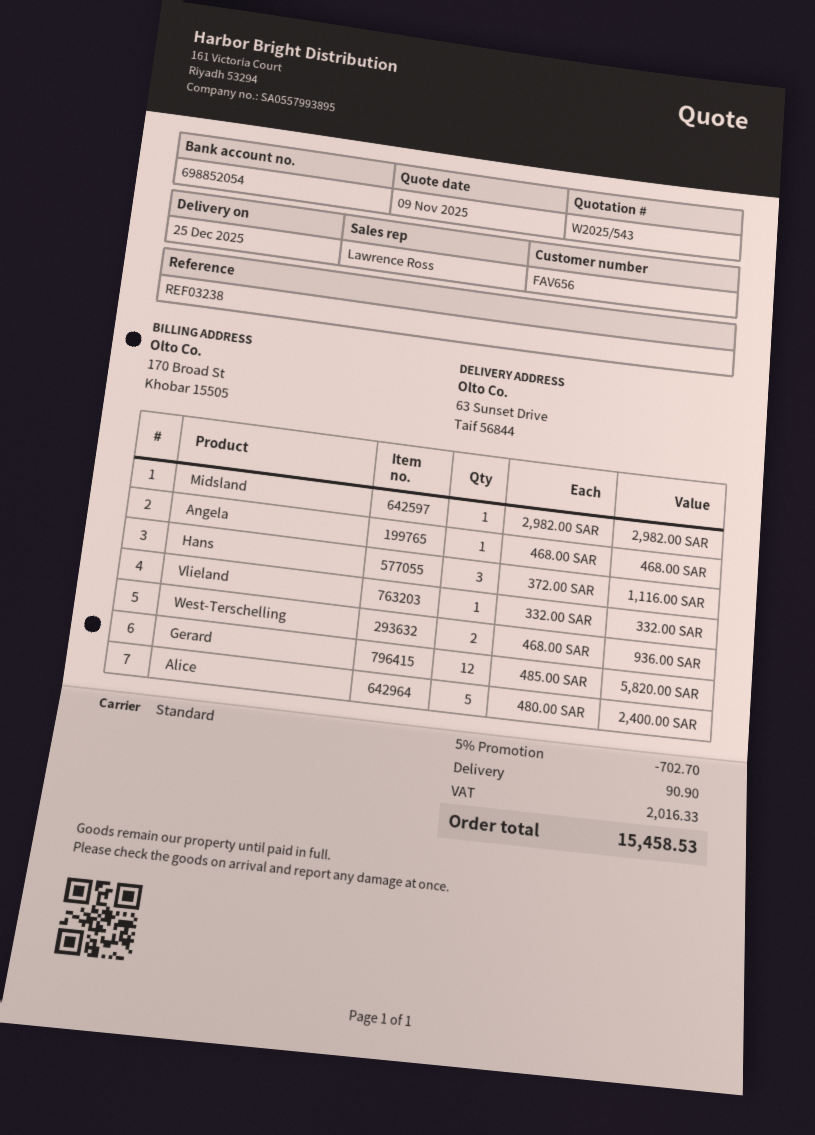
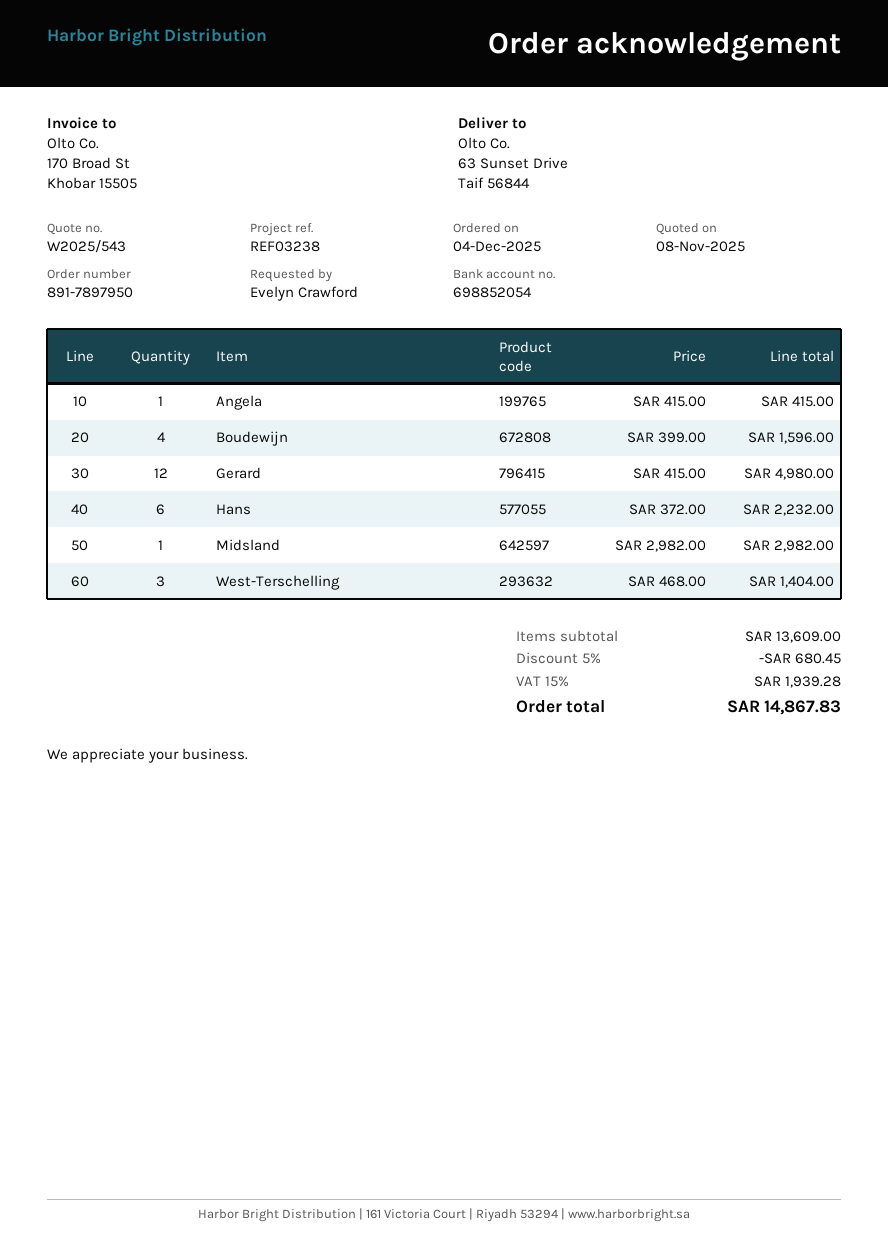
quote date: 2025-11-09 -> 2025-11-08
Angela: 1 x 468.00 = 468.00 -> 1 x 415.00 = 415.00
Hans: 3 x 372.00 = 1116.00 -> 6 x 372.00 = 2232.00
Vlieland: 1 x 332.00 = 332.00 -> none
West-Terschelling: 2 x 468.00 = 936.00 -> 3 x 468.00 = 1404.00
Gerard: 12 x 485.00 = 5820.00 -> 12 x 415.00 = 4980.00
Alice: 5 x 480.00 = 2400.00 -> none
Boudewijn: none -> 4 x 399.00 = 1596.00
discount: 5% = 702.70 -> 5% = 680.45
shipping: 90.90 -> none
tax: 2016.33 -> 1939.28
total: 15458.53 -> 14867.83

